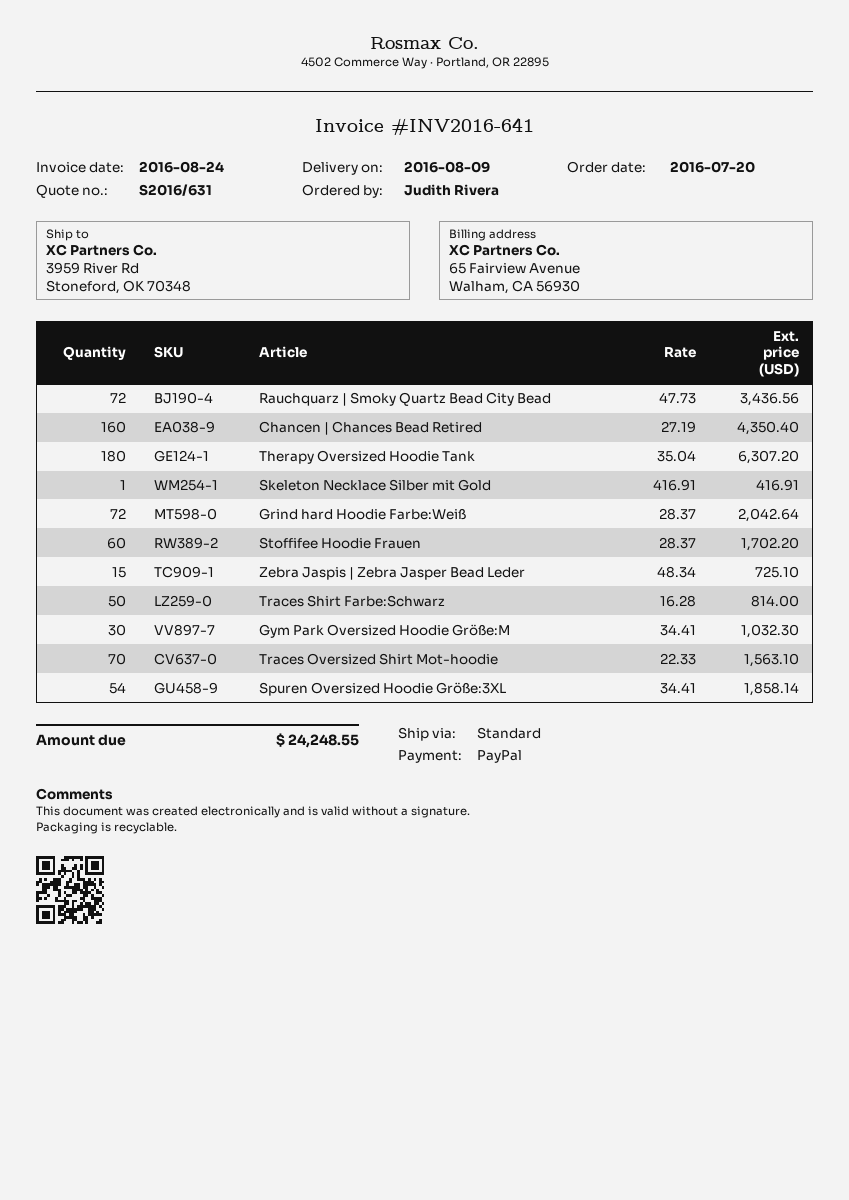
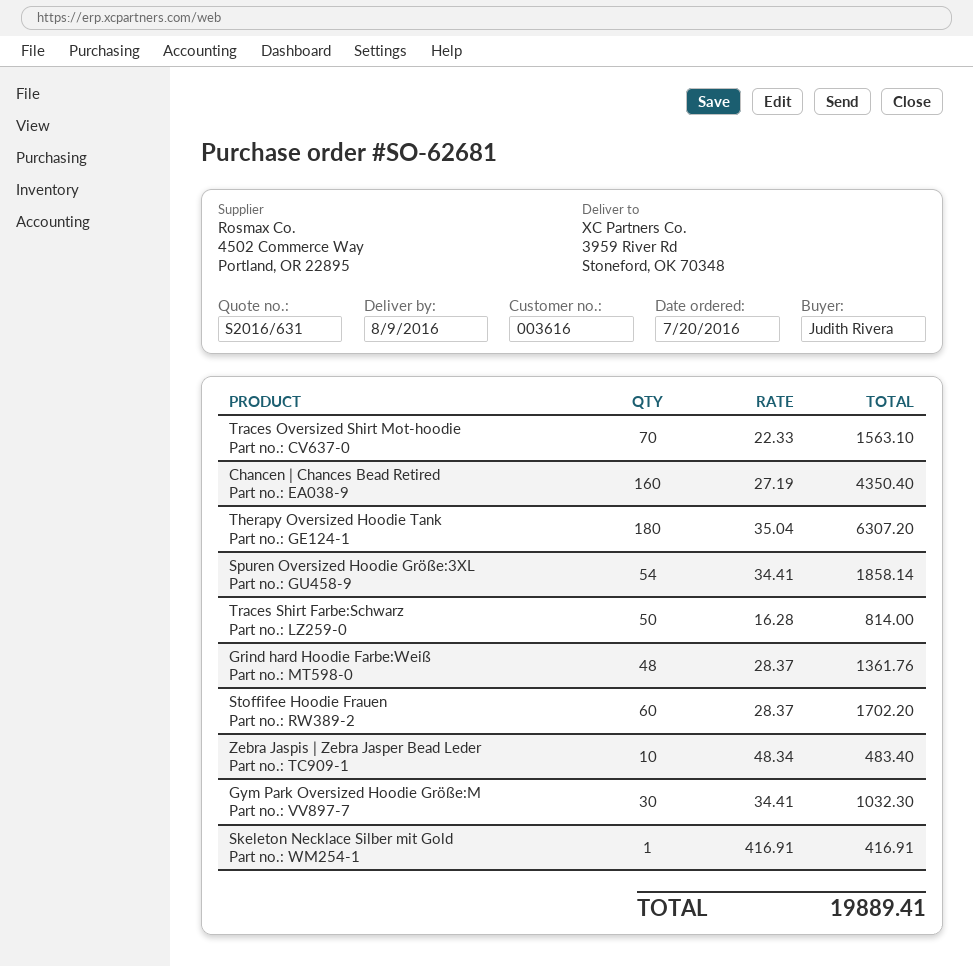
Rauchquarz | Smoky Quartz Bead City Bead: 72 x 47.73 = 3436.56 -> none
Grind hard Hoodie Farbe:Weiß: 72 x 28.37 = 2042.64 -> 48 x 28.37 = 1361.76
Zebra Jaspis | Zebra Jasper Bead Leder: 15 x 48.34 = 725.10 -> 10 x 48.34 = 483.40
total: 24248.55 -> 19889.41

